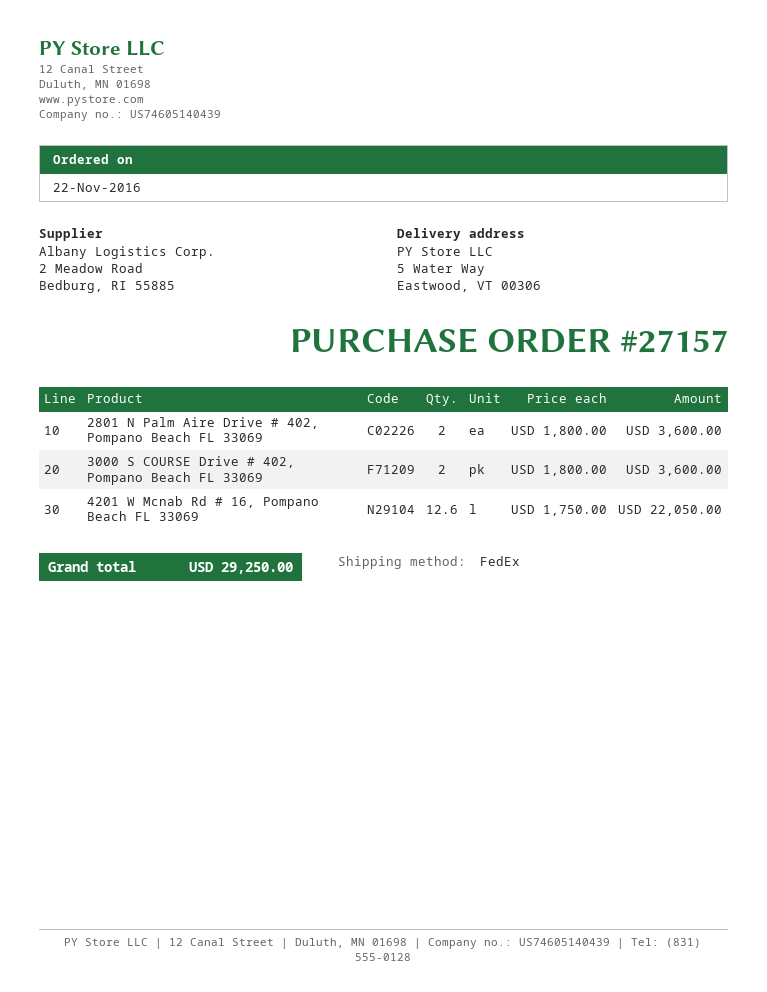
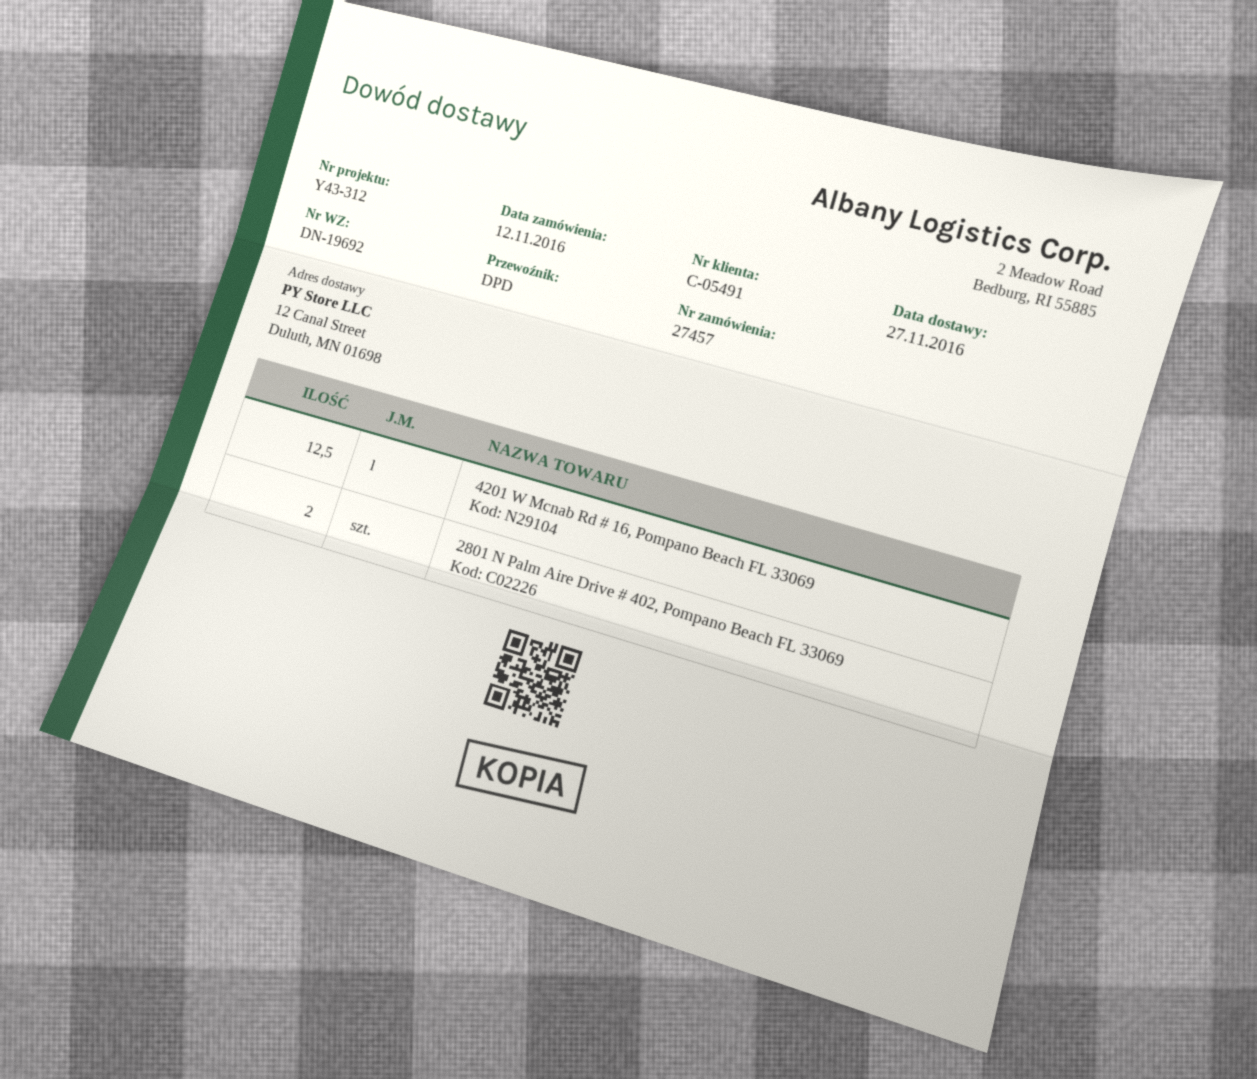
order number: 27157 -> 27457
order date: 2016-11-22 -> 2016-11-12
shipping method: FedEx -> DPD
ship to: 5 Water Way, Eastwood, VT 00306 -> 12 Canal Street, Duluth, MN 01698
3000 S COURSE Drive # 402, Pompano Beach FL 33069: 2 -> none
4201 W Mcnab Rd # 16, Pompano Beach FL 33069: 12.6 -> 12.5

